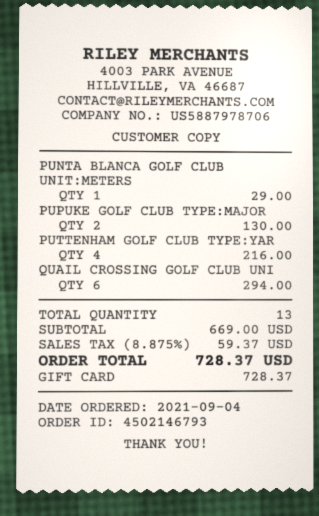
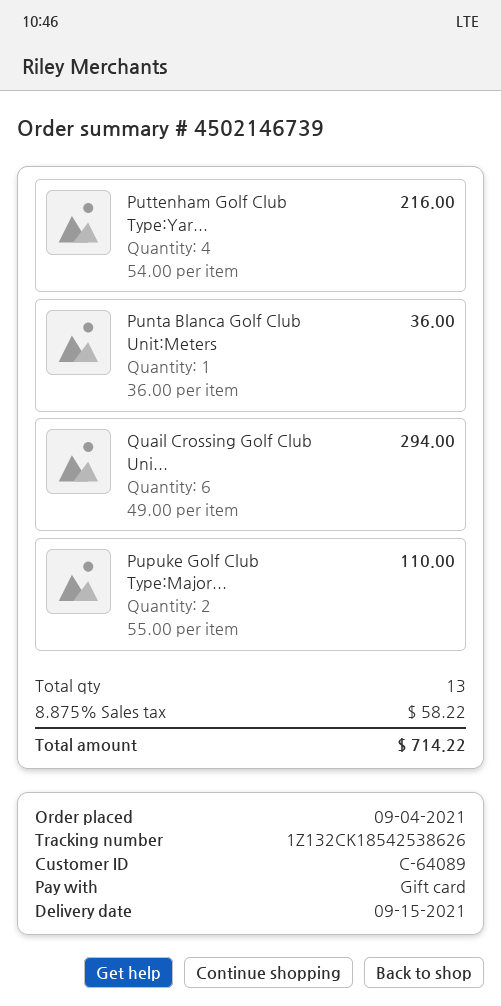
order number: 4502146793 -> 4502146739
PUNTA BLANCA GOLF CLUB UNIT:METERS: 1 for 29.00 -> 1 for 36.00
PUPUKE GOLF CLUB TYPE:MAJOR: 2 for 130.00 -> 2 for 110.00
tax: 8.875% = 59.37 -> 8.875% = 58.22
total: 728.37 -> 714.22

